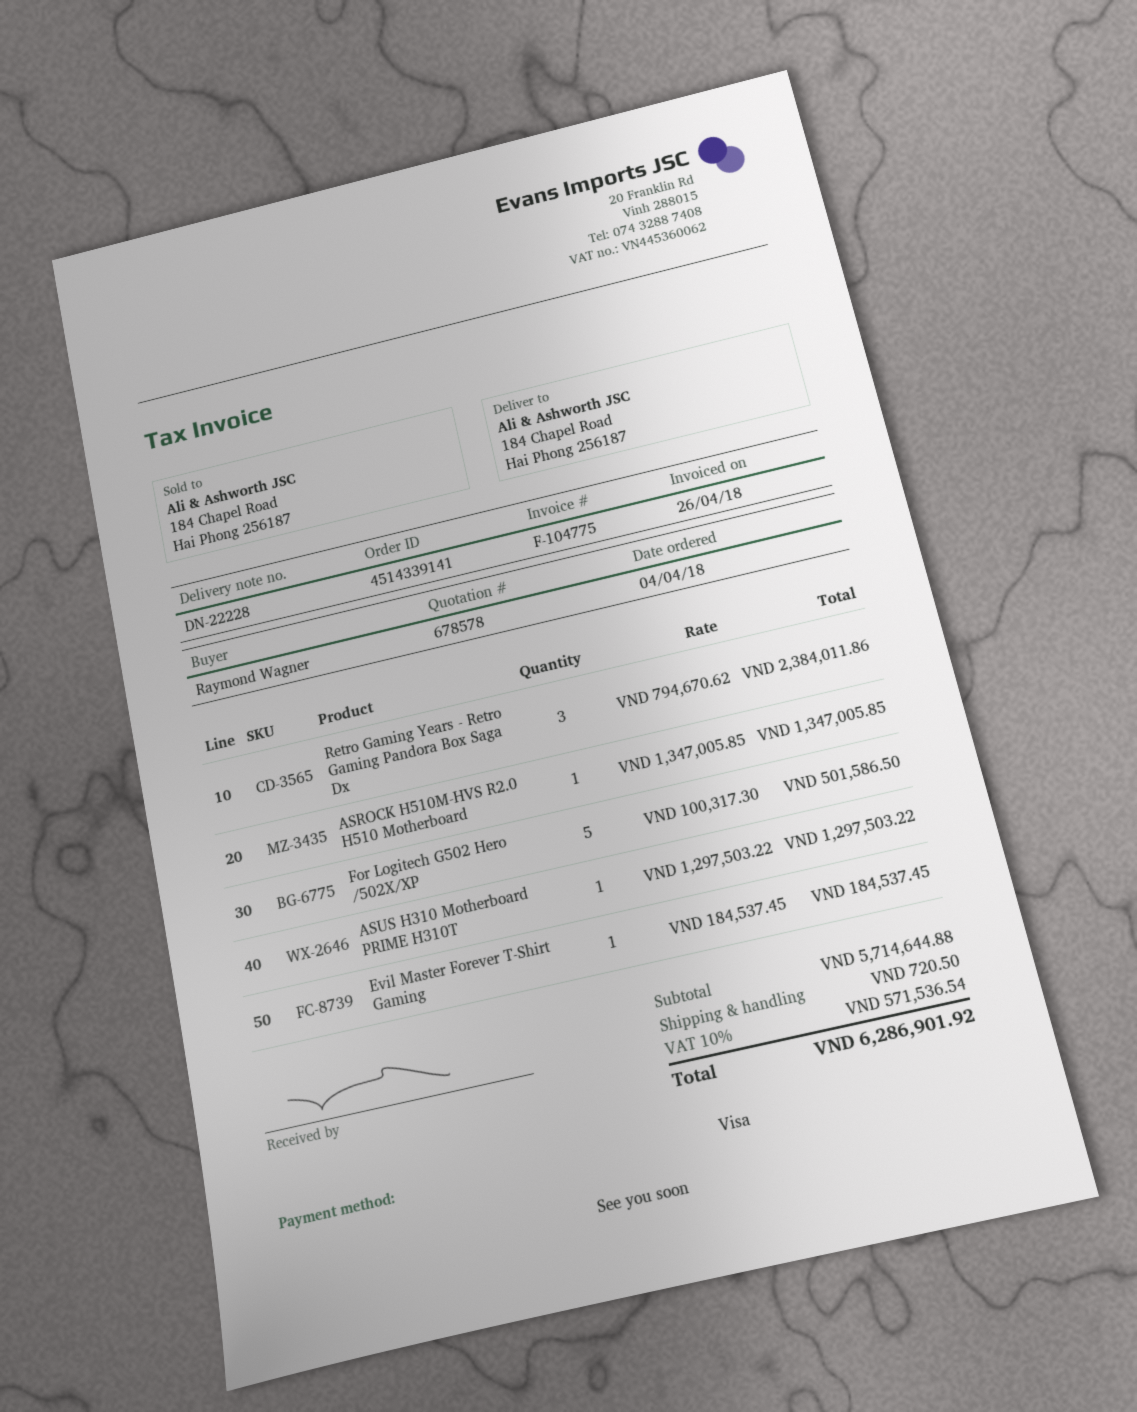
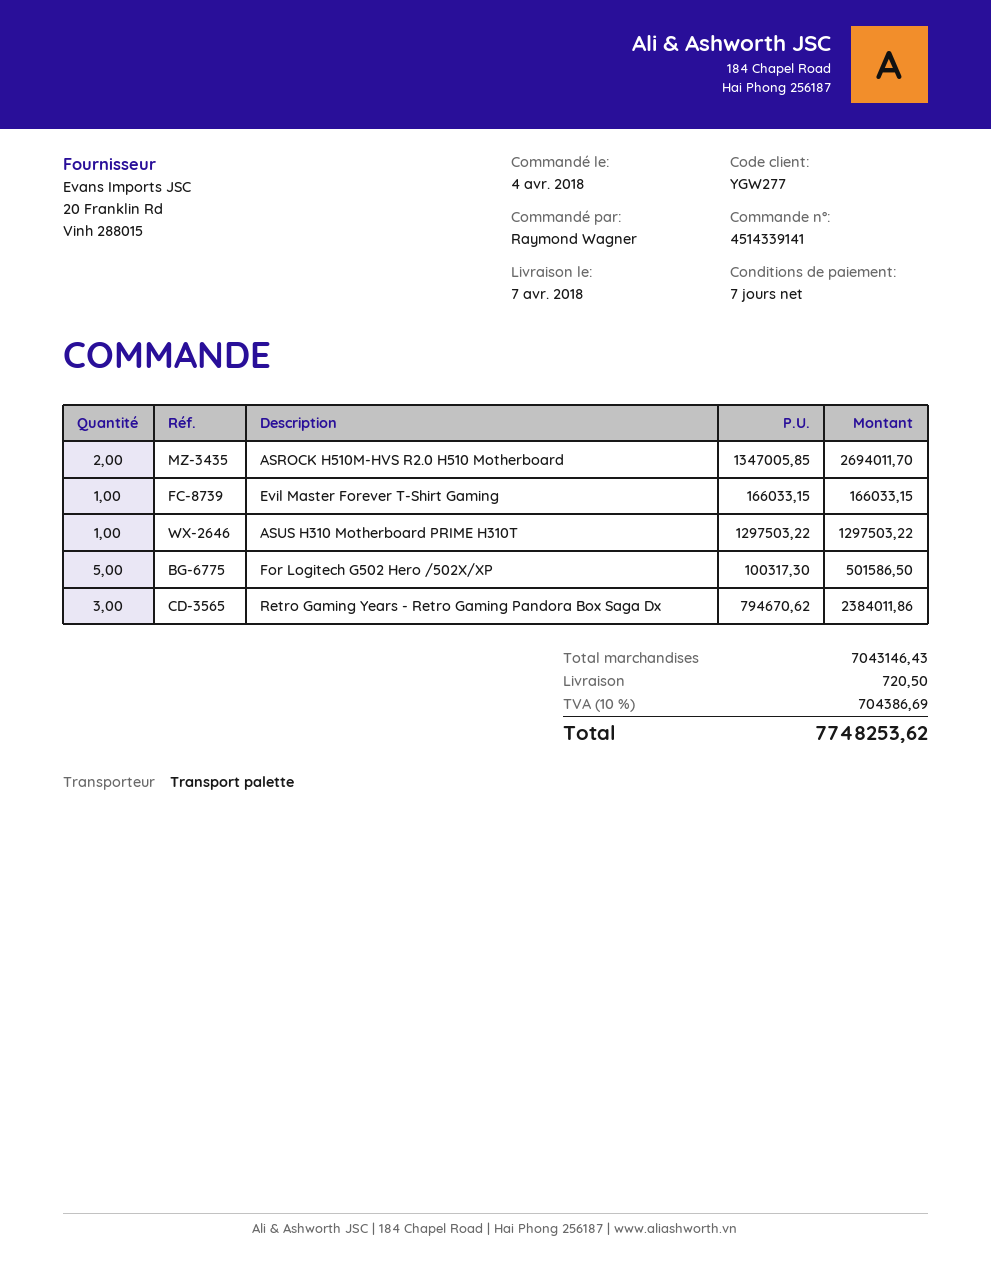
ASROCK H510M-HVS R2.0 H510 Motherboard: 1 x 1347005.85 = 1347005.85 -> 2 x 1347005.85 = 2694011.70
Evil Master Forever T-Shirt Gaming: 1 x 184537.45 = 184537.45 -> 1 x 166033.15 = 166033.15
subtotal: 5714644.88 -> 7043146.43
tax: 10% = 571536.54 -> 10% = 704386.69
total: 6286901.92 -> 7748253.62

